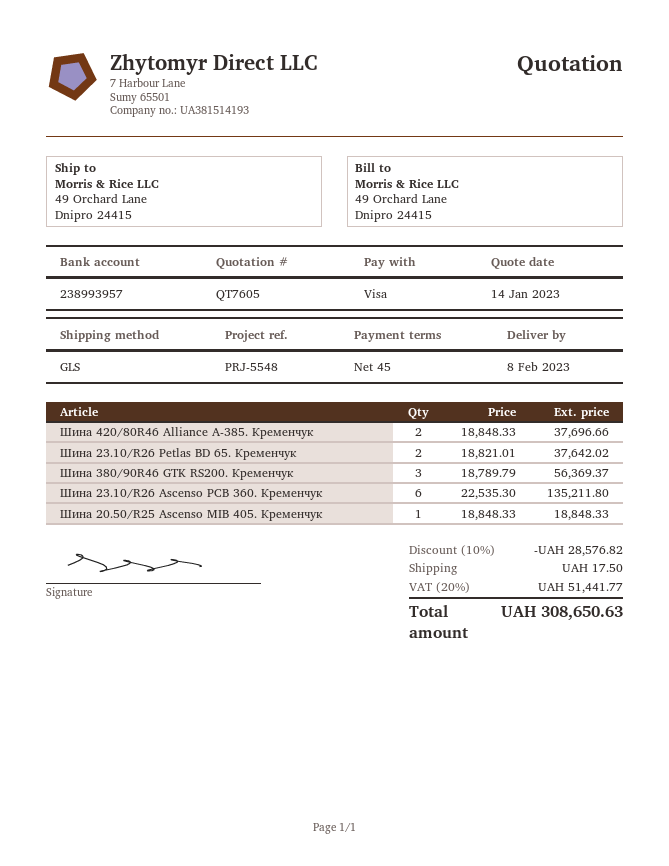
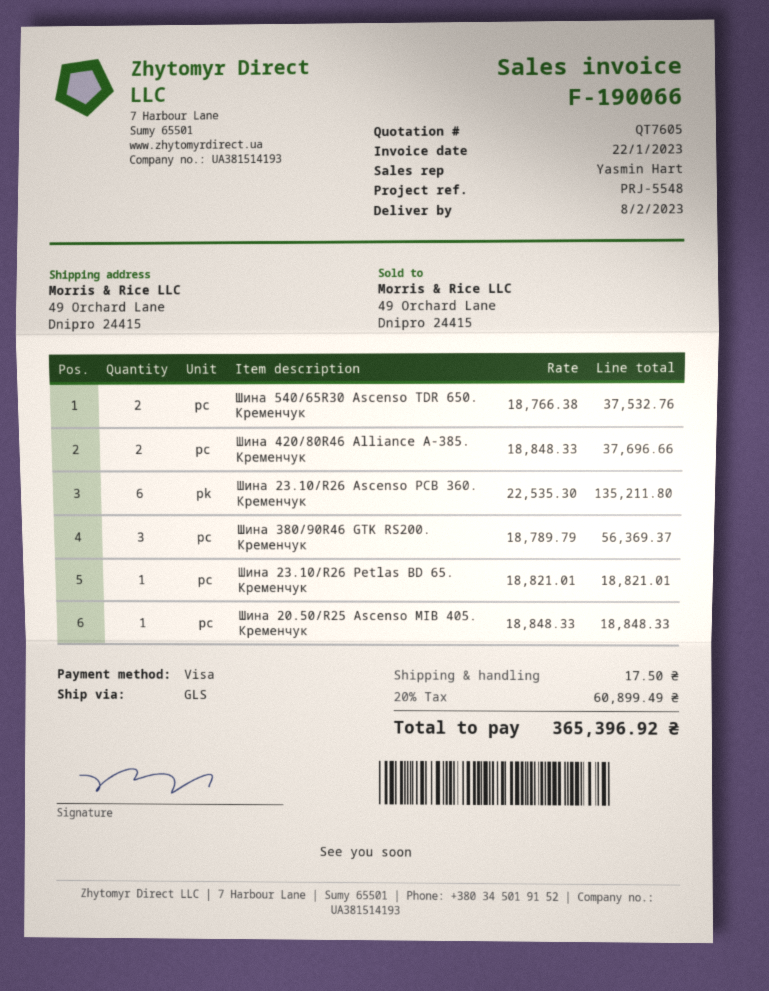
Шина 23.10/R26 Petlas BD 65. Кременчук: 2 x 18821.01 = 37642.02 -> 1 x 18821.01 = 18821.01
Шина 540/65R30 Ascenso TDR 650. Кременчук: none -> 2 x 18766.38 = 37532.76
discount: 10% = 28576.82 -> none
tax: 20% = 51441.77 -> 20% = 60899.49
total: 308650.63 -> 365396.92

